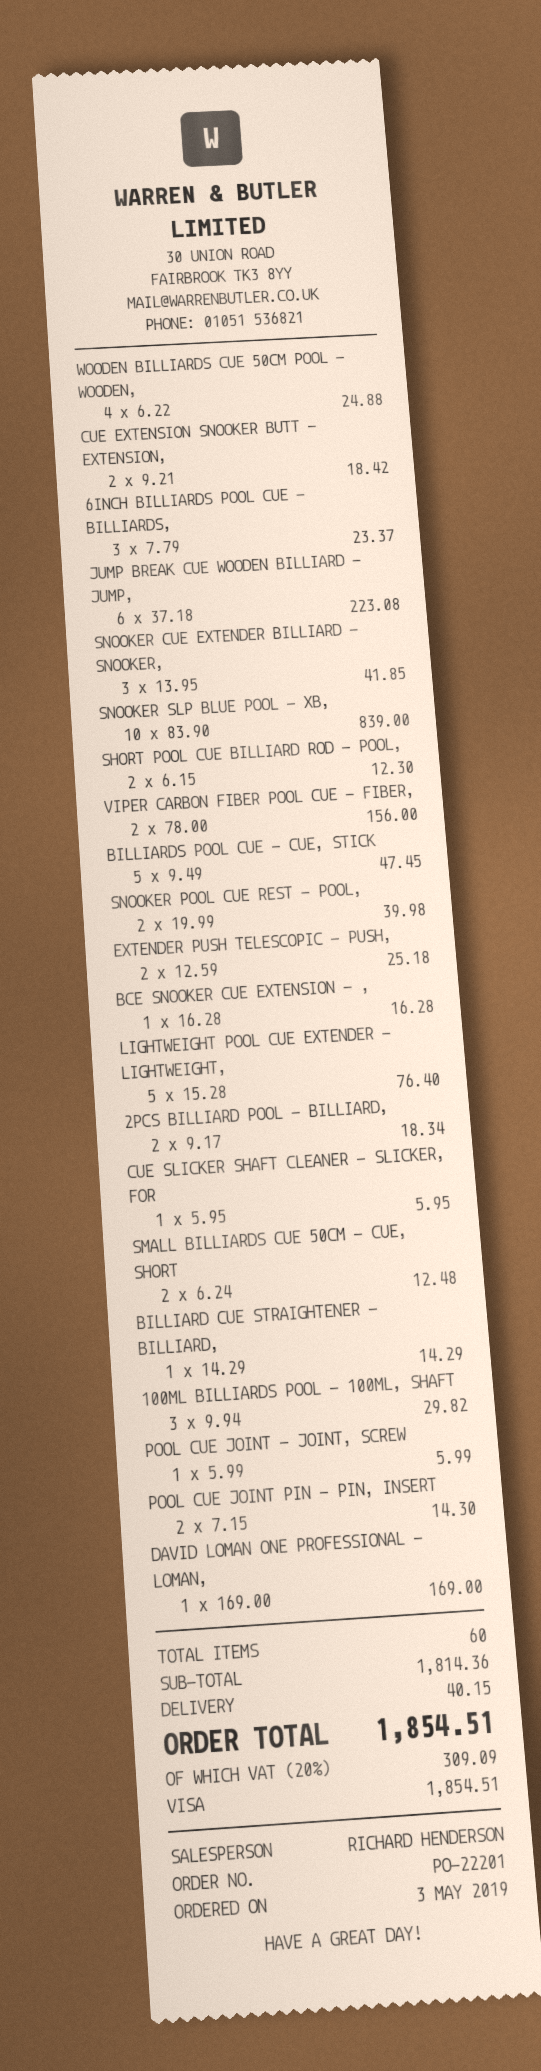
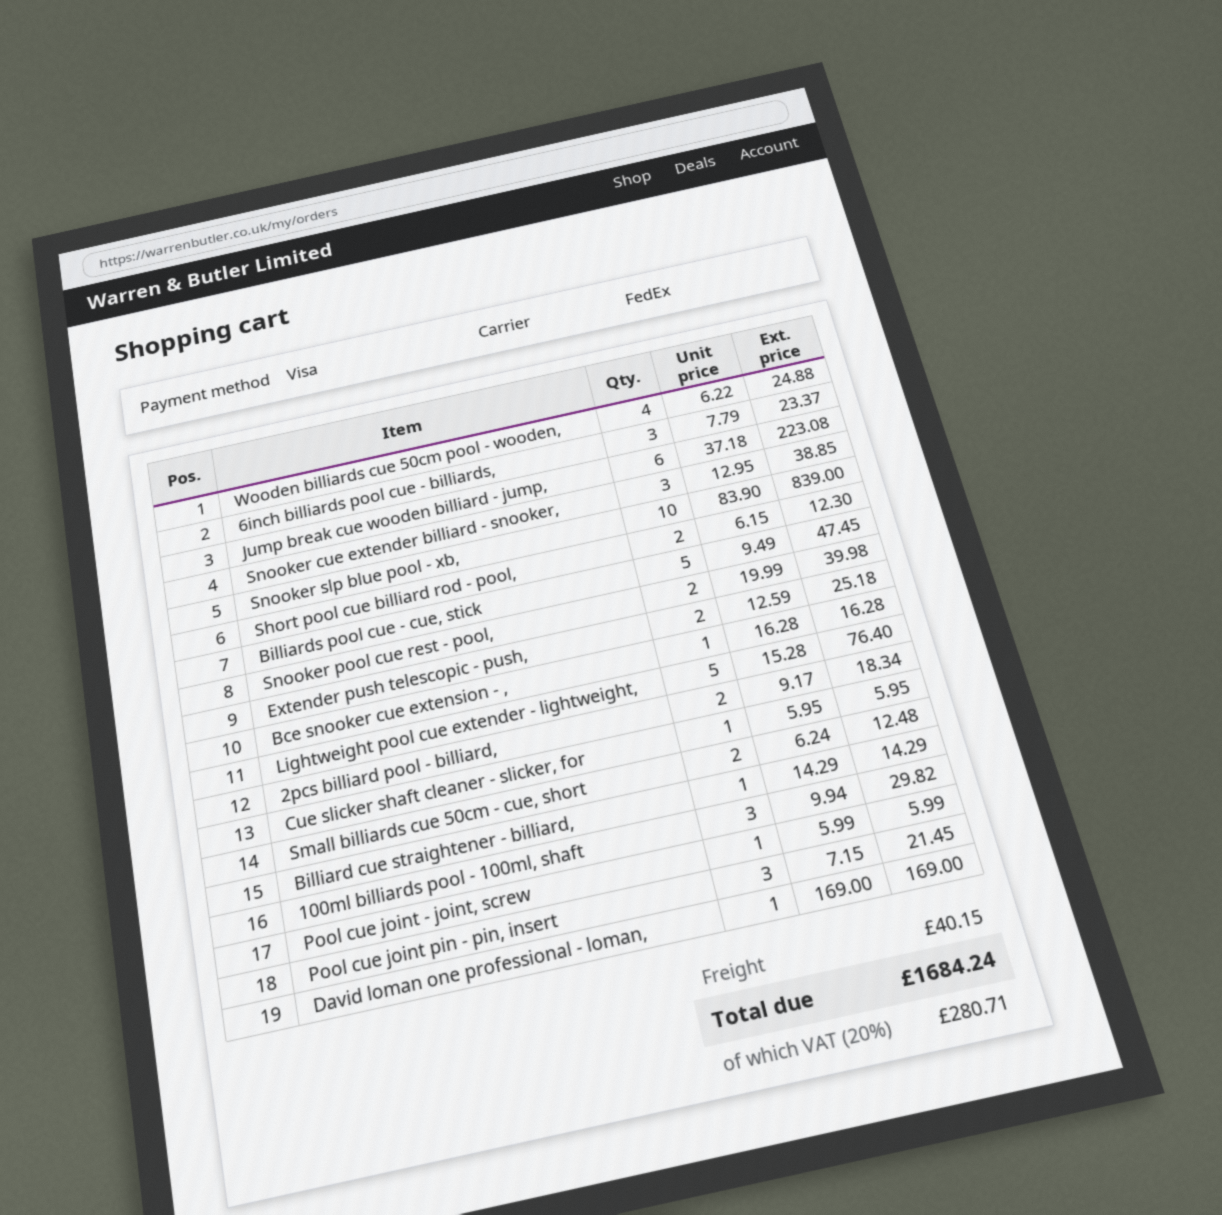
CUE EXTENSION SNOOKER BUTT - EXTENSION,: 2 x 9.21 = 18.42 -> none
SNOOKER CUE EXTENDER BILLIARD - SNOOKER,: 3 x 13.95 = 41.85 -> 3 x 12.95 = 38.85
VIPER CARBON FIBER POOL CUE - FIBER,: 2 x 78.00 = 156.00 -> none
POOL CUE JOINT PIN - PIN, INSERT: 2 x 7.15 = 14.30 -> 3 x 7.15 = 21.45
tax: 20% = 309.09 -> 20% = 280.71
total: 1854.51 -> 1684.24

